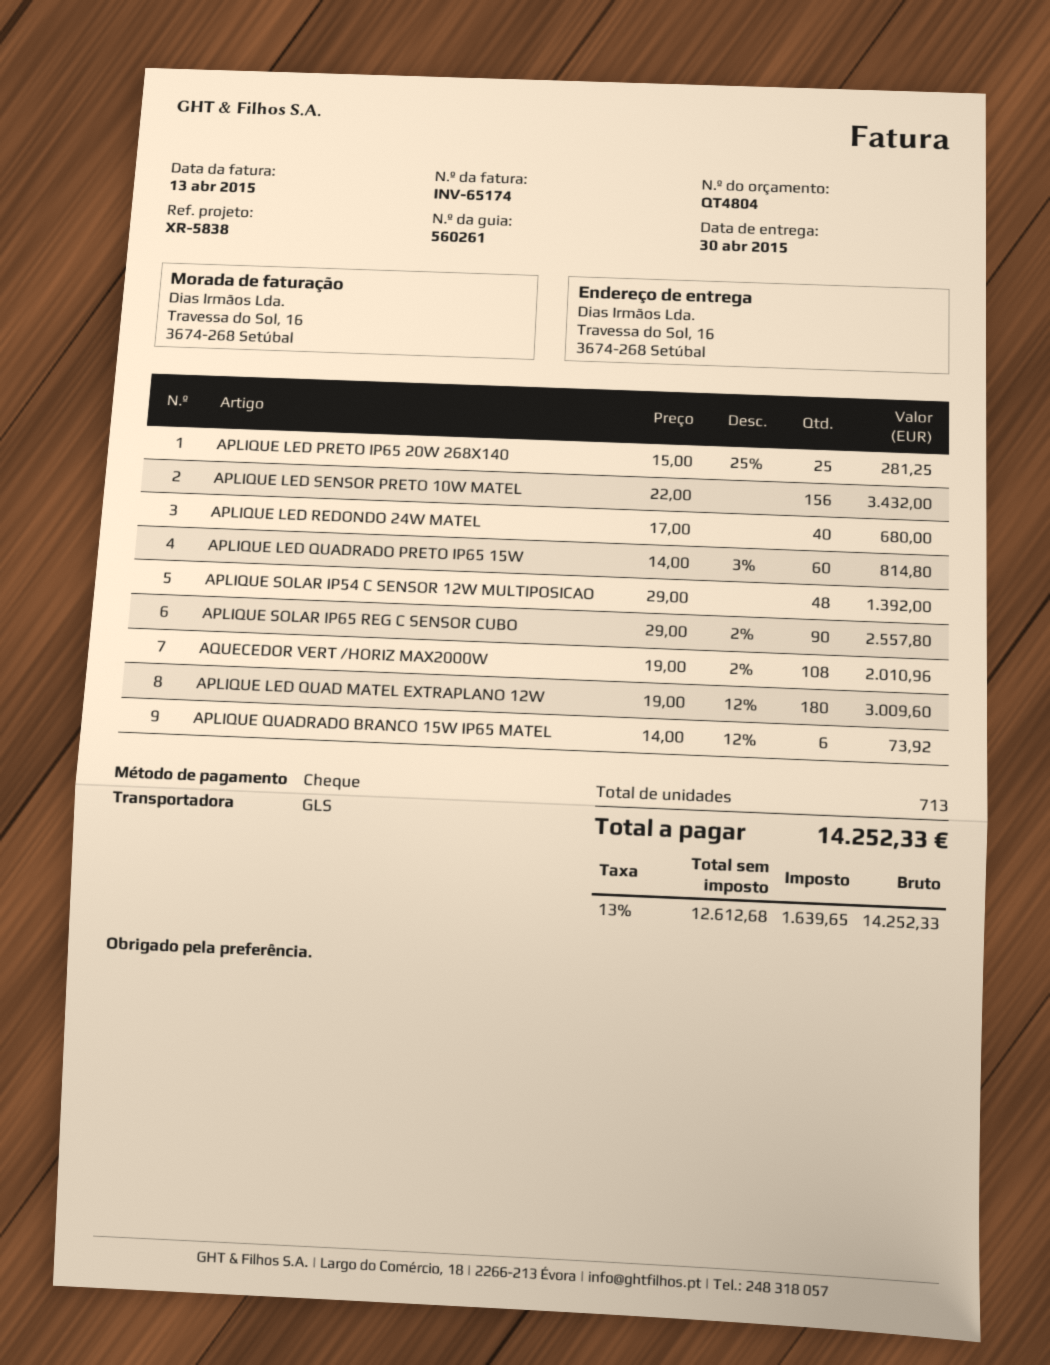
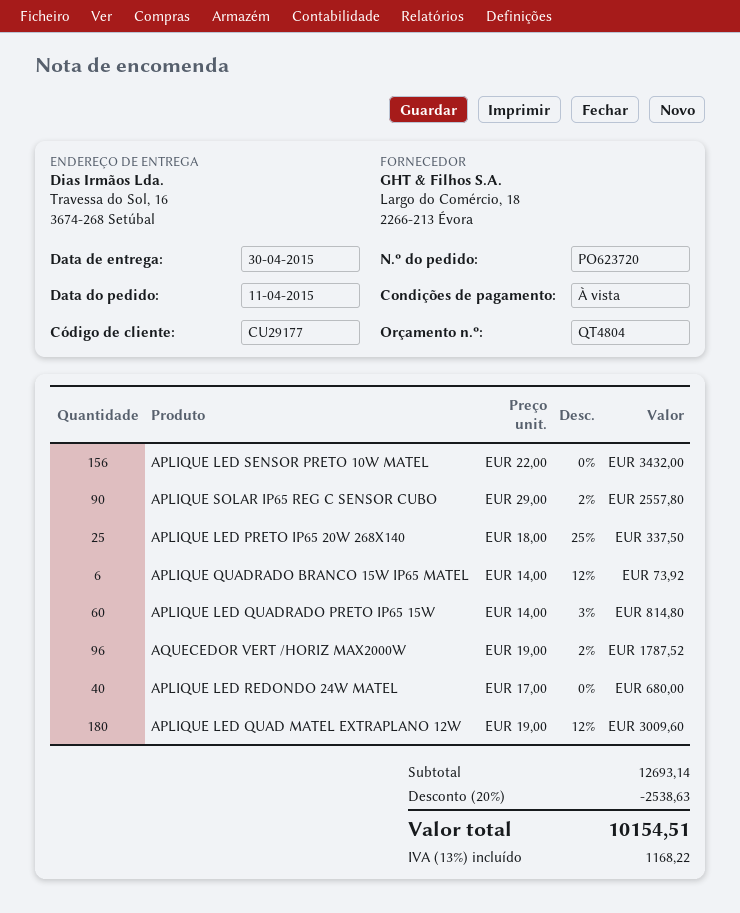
APLIQUE LED PRETO IP65 20W 268X140: 25 x 15.00 - 25% = 281.25 -> 25 x 18.00 - 25% = 337.50
APLIQUE SOLAR IP54 C SENSOR 12W MULTIPOSICAO: 48 x 29.00 = 1392.00 -> none
AQUECEDOR VERT /HORIZ MAX2000W: 108 x 19.00 - 2% = 2010.96 -> 96 x 19.00 - 2% = 1787.52
discount: none -> 20% = 2538.63
tax: 13% = 1639.65 -> 13% = 1168.22
total: 14252.33 -> 10154.51

